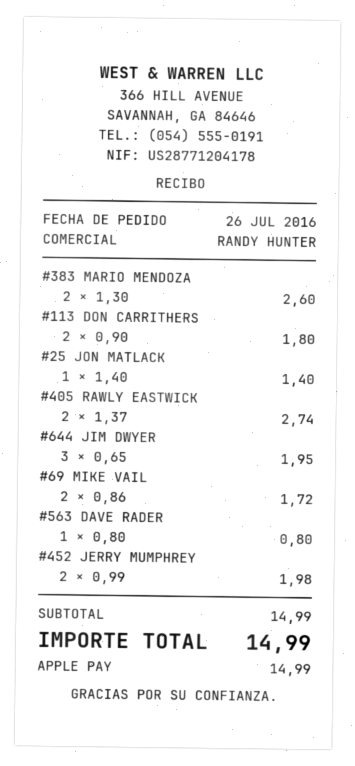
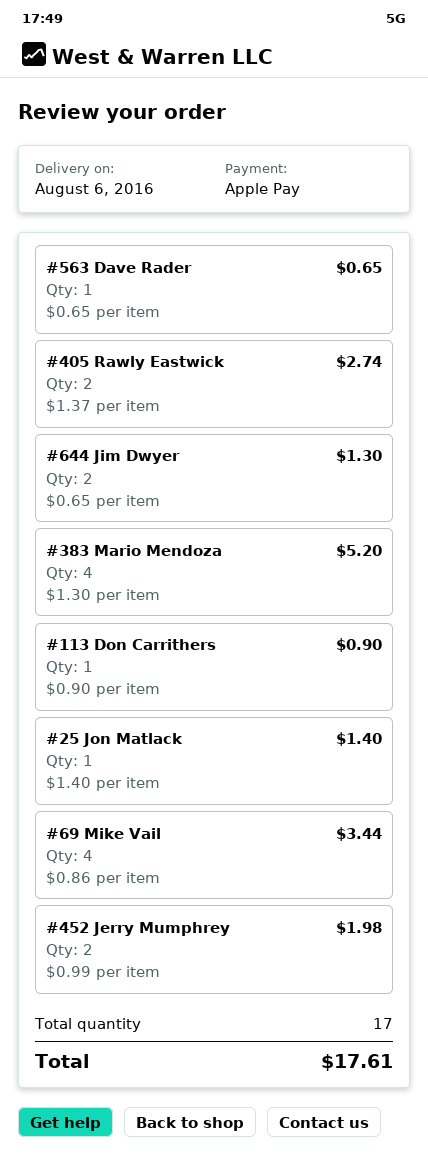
#383 MARIO MENDOZA: 2 x 1.30 = 2.60 -> 4 x 1.30 = 5.20
#113 DON CARRITHERS: 2 x 0.90 = 1.80 -> 1 x 0.90 = 0.90
#644 JIM DWYER: 3 x 0.65 = 1.95 -> 2 x 0.65 = 1.30
#69 MIKE VAIL: 2 x 0.86 = 1.72 -> 4 x 0.86 = 3.44
#563 DAVE RADER: 1 x 0.80 = 0.80 -> 1 x 0.65 = 0.65
total: 14.99 -> 17.61

